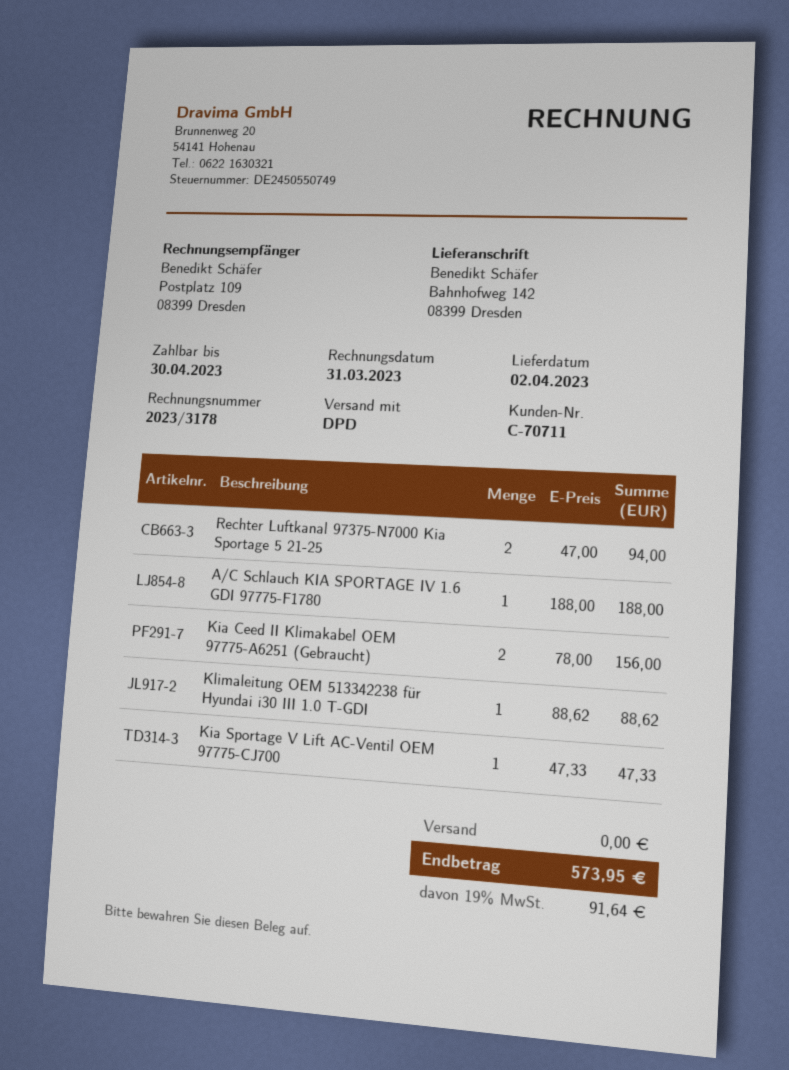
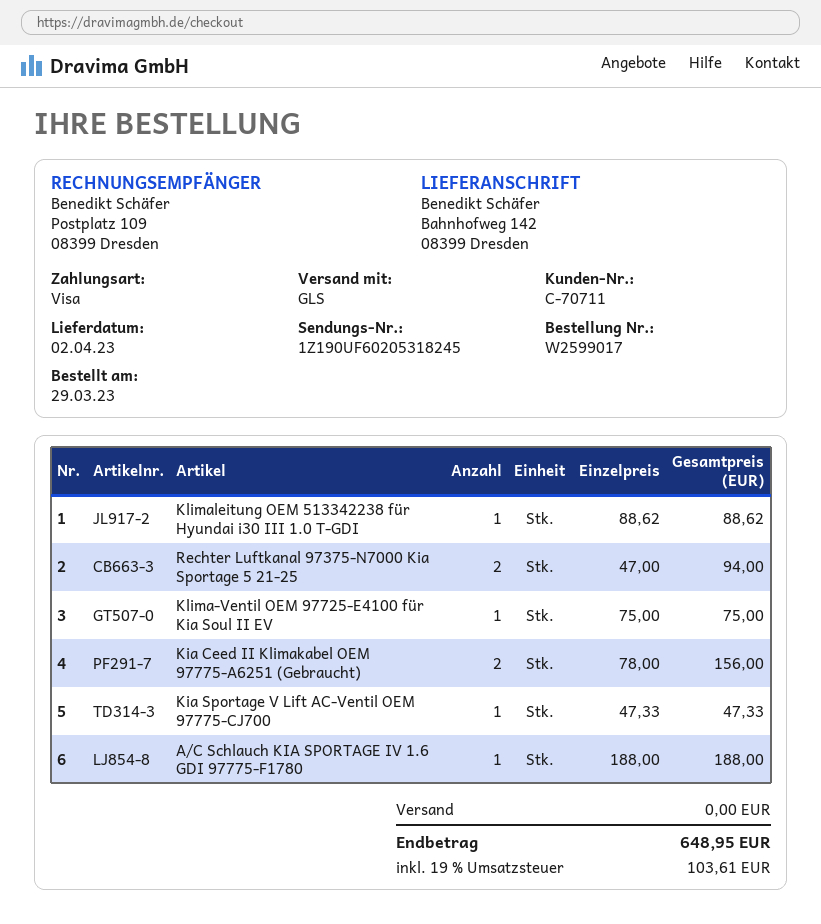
shipping method: DPD -> GLS
Klima-Ventil OEM 97725-E4100 für Kia Soul II EV: none -> 1 x 75.00 = 75.00
tax: 19% = 91.64 -> 19% = 103.61
total: 573.95 -> 648.95

